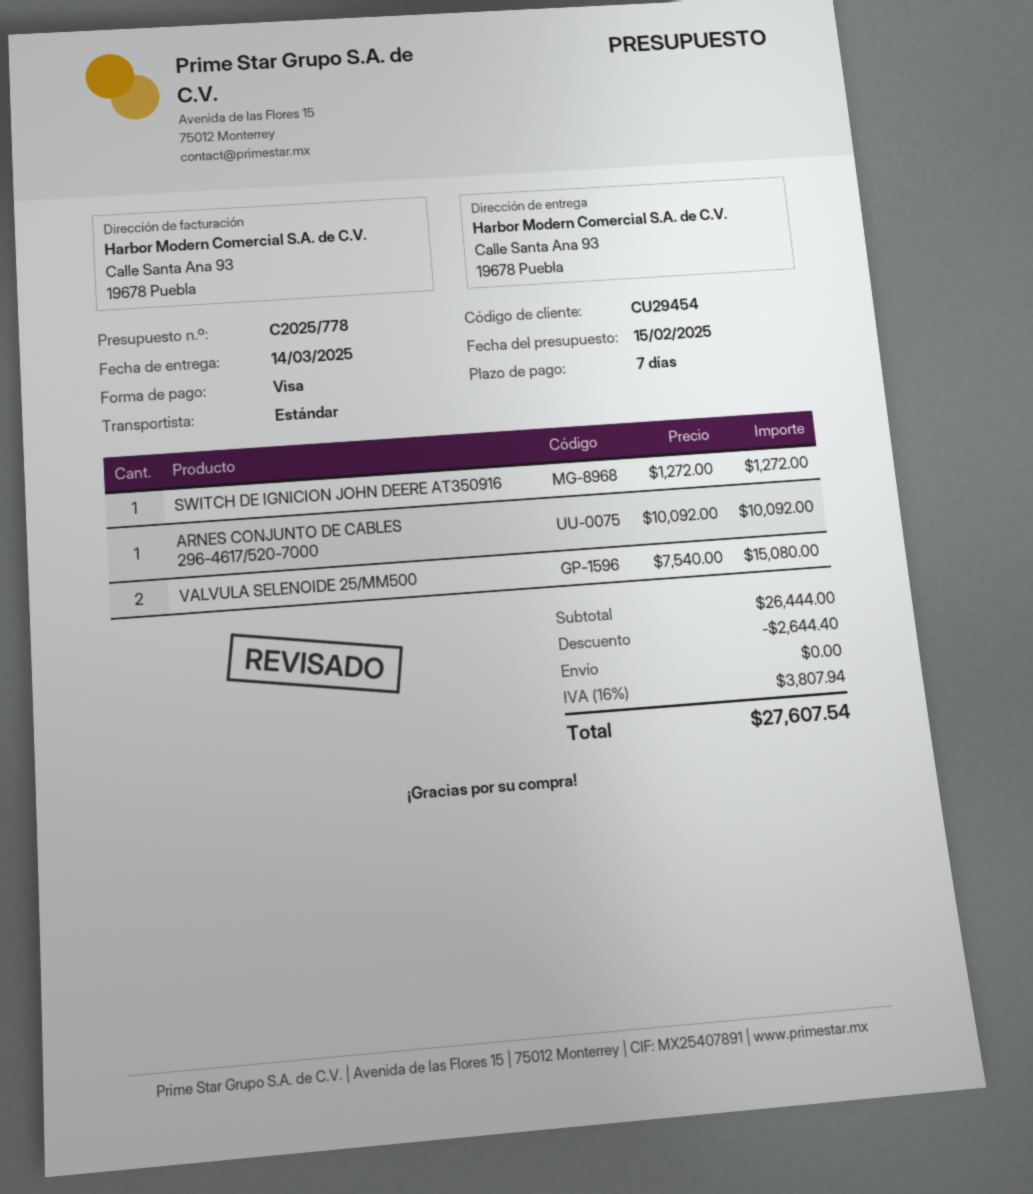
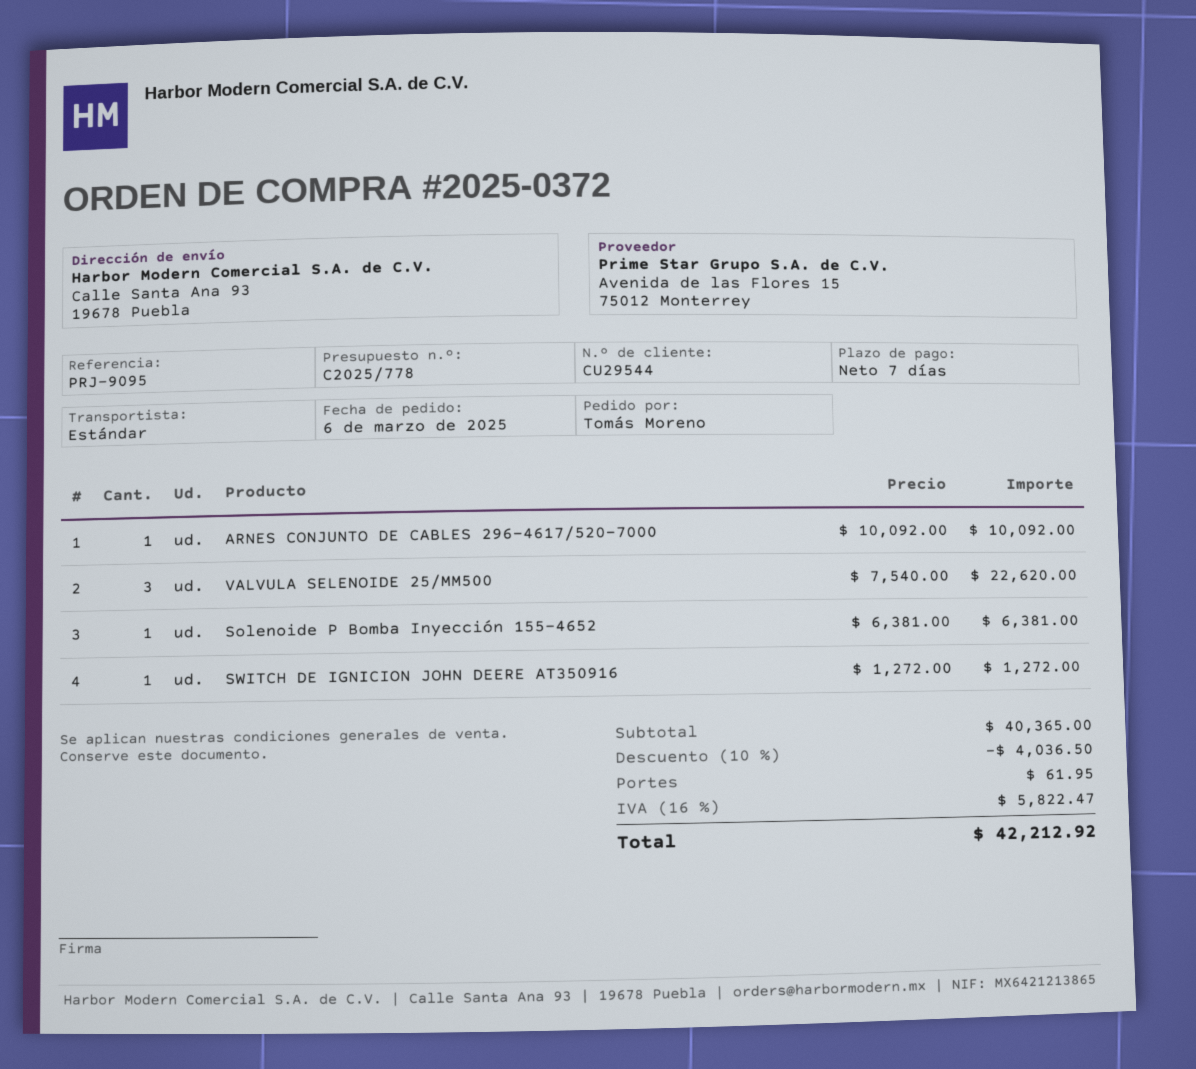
customer number: CU29454 -> CU29544
VALVULA SELENOIDE 25/MM500: 2 x 7540.00 = 15080.00 -> 3 x 7540.00 = 22620.00
Solenoide P Bomba Inyección 155-4652: none -> 1 x 6381.00 = 6381.00
subtotal: 26444.00 -> 40365.00
discount: 2644.40 -> 4036.50
shipping: 0.00 -> 61.95
tax: 16% = 3807.94 -> 16% = 5822.47
total: 27607.54 -> 42212.92

